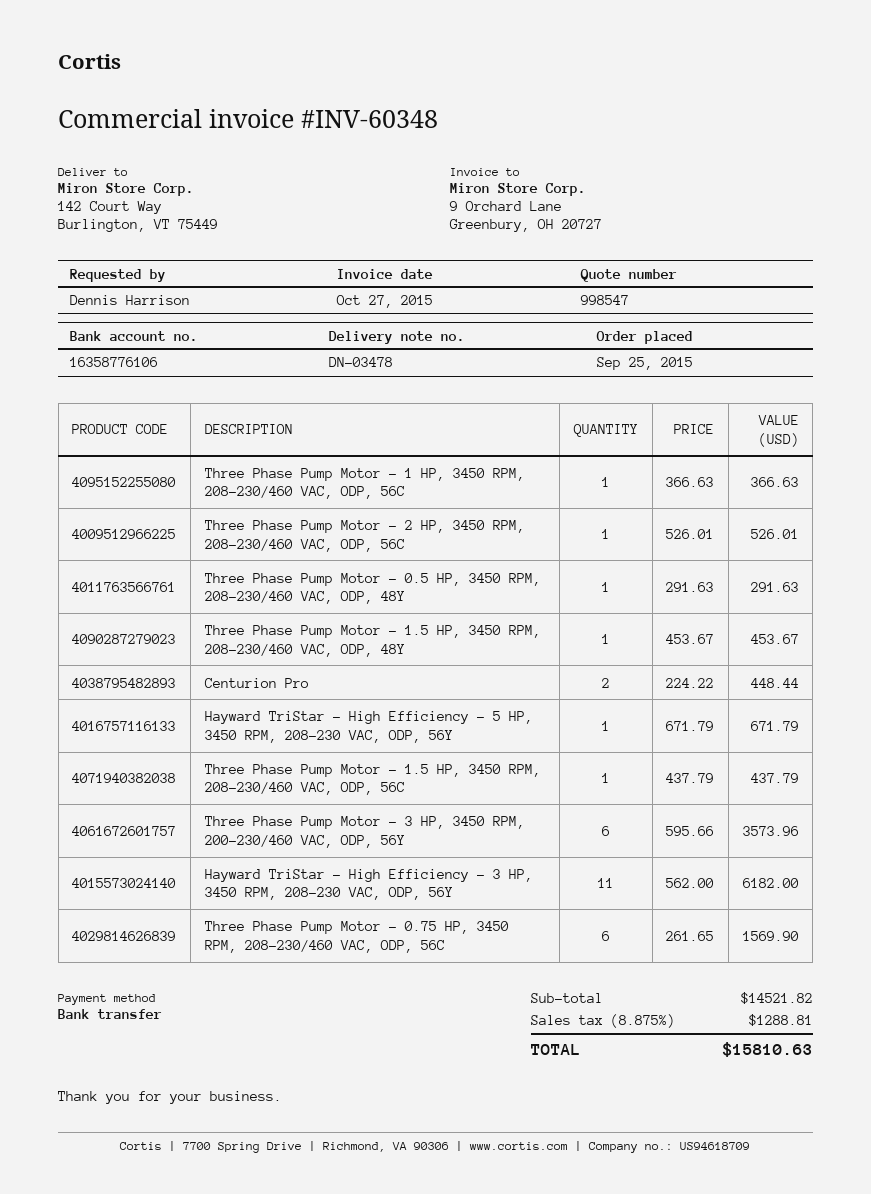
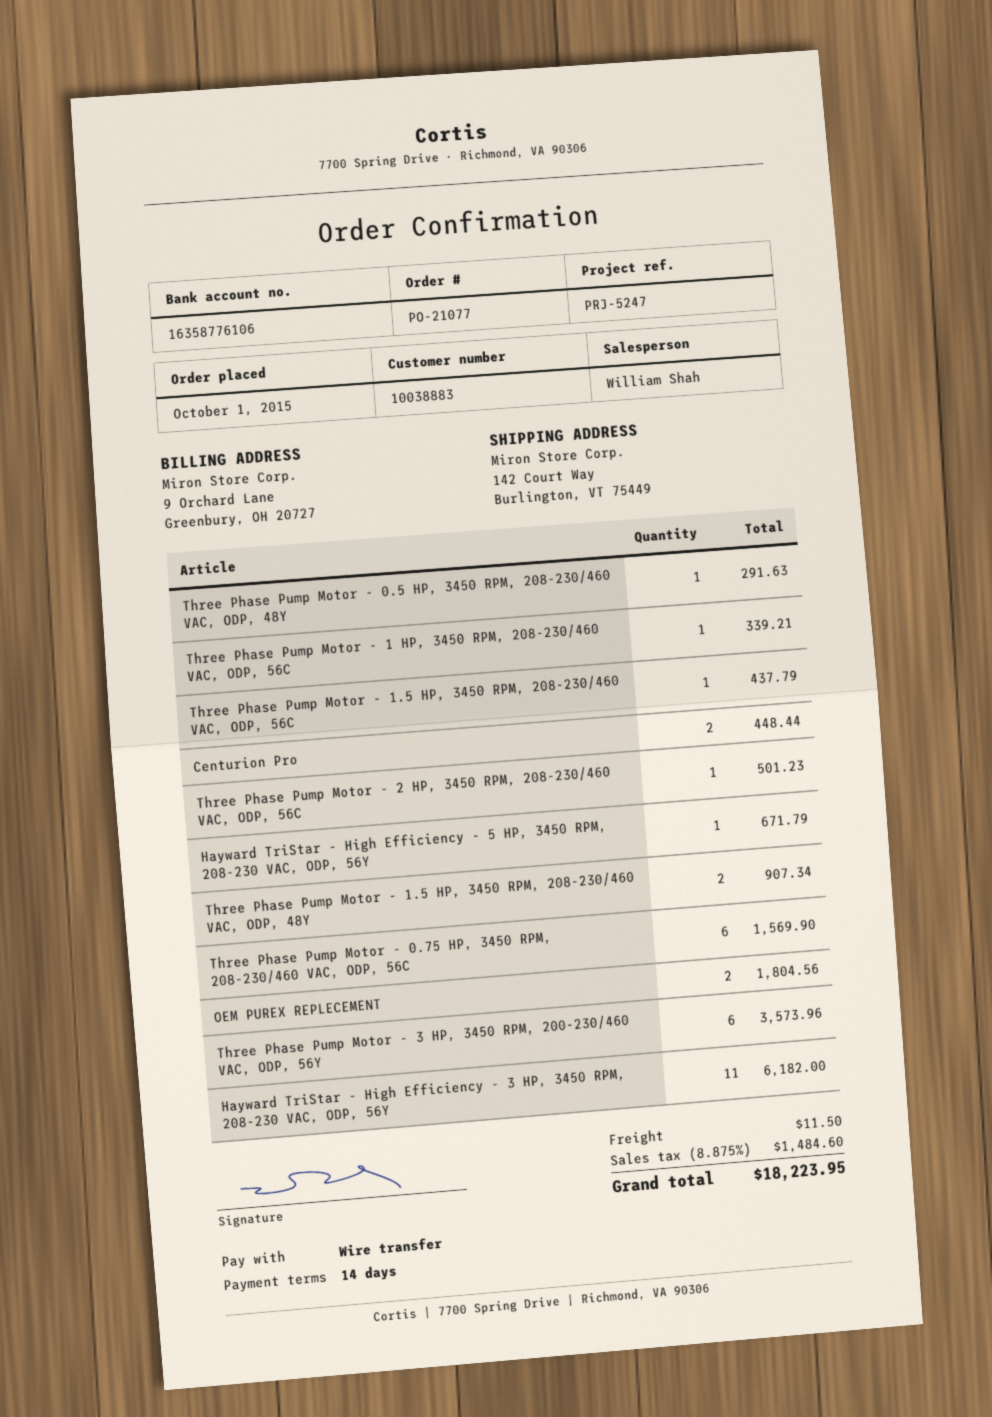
order date: 2015-09-25 -> 2015-10-01
Three Phase Pump Motor - 1 HP, 3450 RPM, 208-230/460 VAC, ODP, 56C: 1 for 366.63 -> 1 for 339.21
Three Phase Pump Motor - 2 HP, 3450 RPM, 208-230/460 VAC, ODP, 56C: 1 for 526.01 -> 1 for 501.23
Three Phase Pump Motor - 1.5 HP, 3450 RPM, 208-230/460 VAC, ODP, 48Y: 1 for 453.67 -> 2 for 907.34
OEM PUREX REPLECEMENT: none -> 2 for 1804.56
shipping: none -> 11.50
tax: 8.875% = 1288.81 -> 8.875% = 1484.60
total: 15810.63 -> 18223.95

